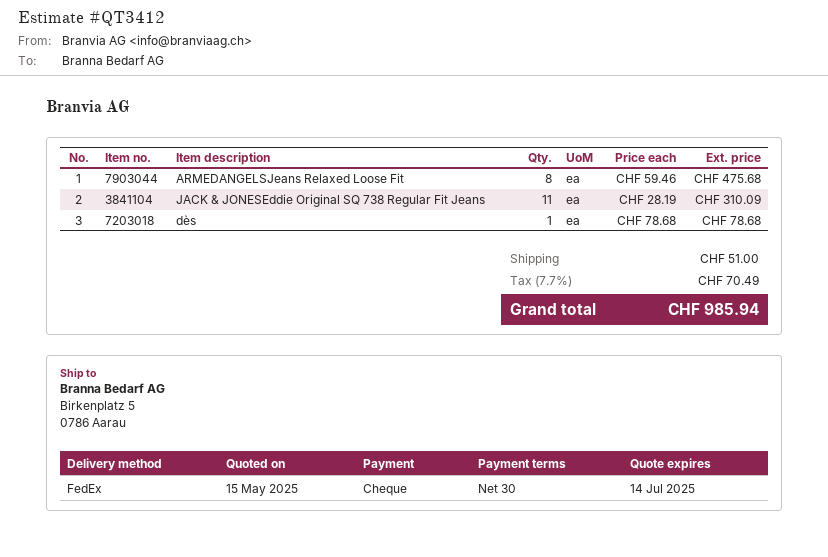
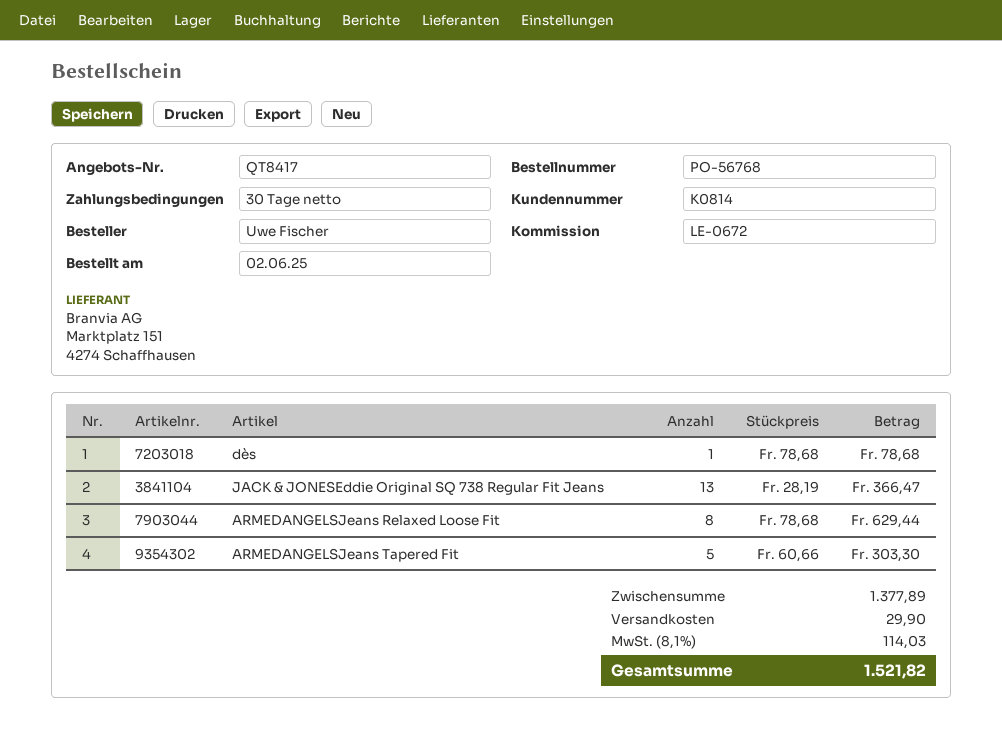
quote number: QT3412 -> QT8417
ARMEDANGELSJeans Relaxed Loose Fit: 8 x 59.46 = 475.68 -> 8 x 78.68 = 629.44
JACK & JONESEddie Original SQ 738 Regular Fit Jeans: 11 x 28.19 = 310.09 -> 13 x 28.19 = 366.47
ARMEDANGELSJeans Tapered Fit: none -> 5 x 60.66 = 303.30
shipping: 51.00 -> 29.90
tax: 7.7% = 70.49 -> 8.1% = 114.03
total: 985.94 -> 1521.82

